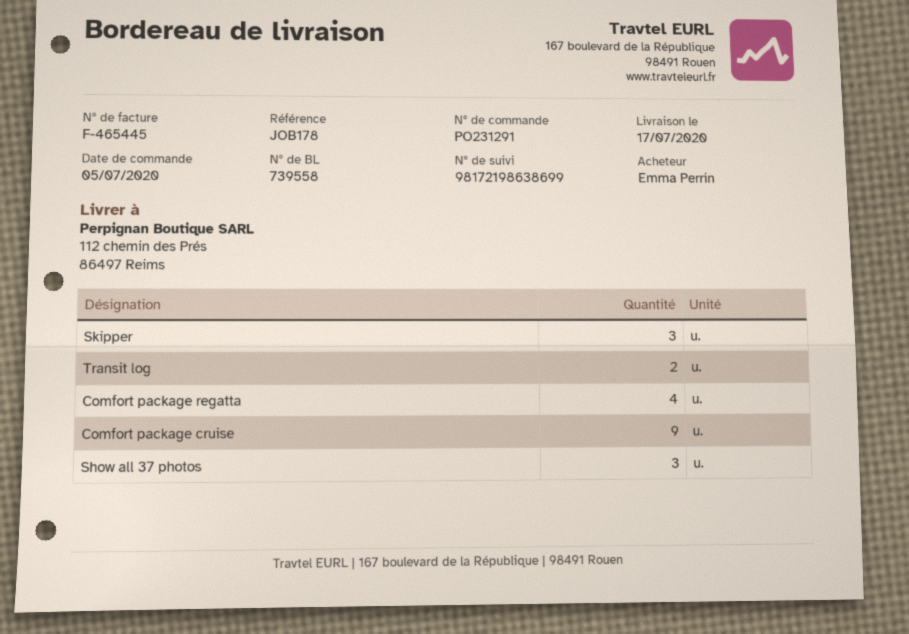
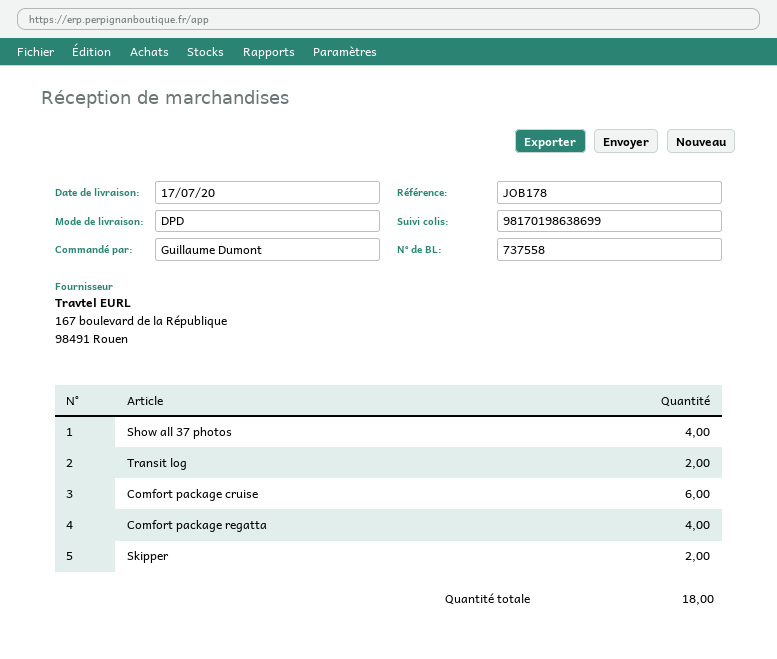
delivery note number: 739558 -> 737558
ordered by: Emma Perrin -> Guillaume Dumont
tracking number: 98172198638699 -> 98170198638699
Skipper: 3 -> 2
Comfort package cruise: 9 -> 6
Show all 37 photos: 3 -> 4

